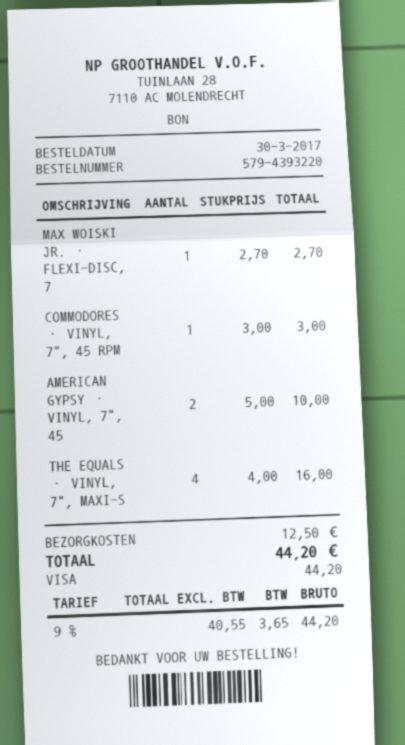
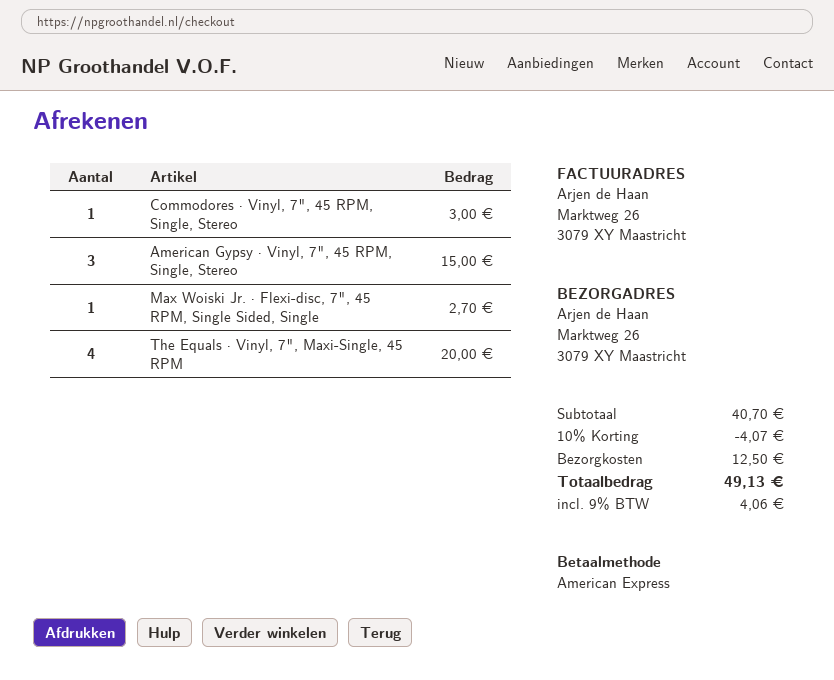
payment method: Visa -> American Express
AMERICAN GYPSY · VINYL, 7", 45: 2 for 10.00 -> 3 for 15.00
THE EQUALS · VINYL, 7", MAXI-S: 4 for 16.00 -> 4 for 20.00
discount: none -> 10% = 4.07
tax: 9% = 3.65 -> 9% = 4.06
total: 44.20 -> 49.13

